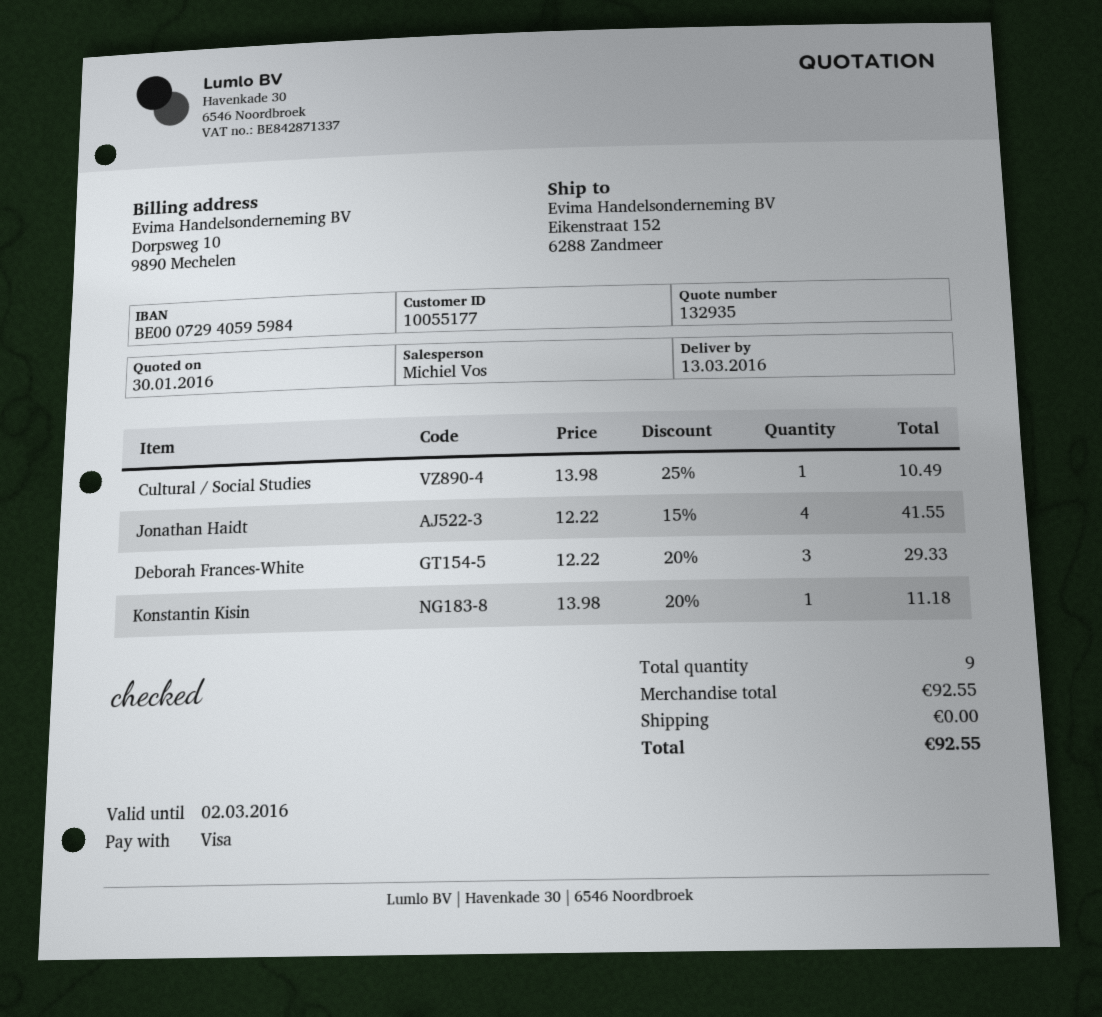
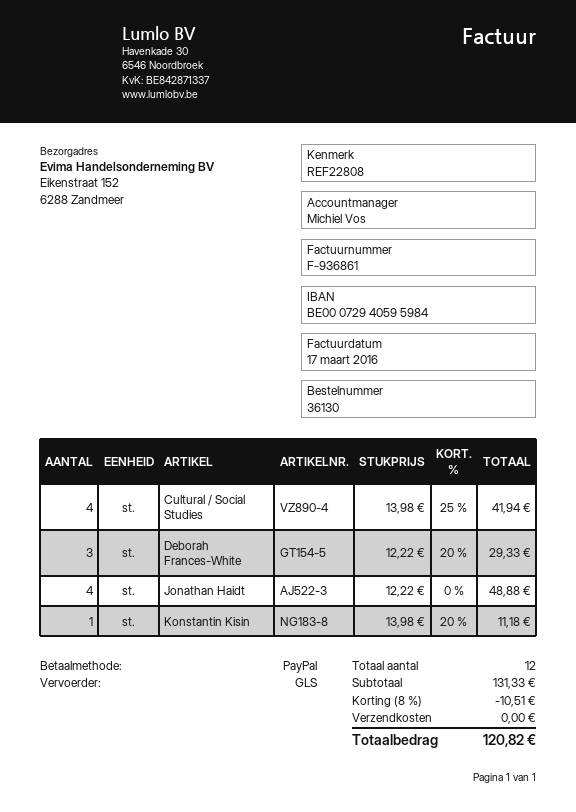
payment method: Visa -> PayPal
Cultural / Social Studies: 1 x 13.98 - 25% = 10.49 -> 4 x 13.98 - 25% = 41.94
Jonathan Haidt: 4 x 12.22 - 15% = 41.55 -> 4 x 12.22 = 48.88
total quantity: 9 -> 12
subtotal: 92.55 -> 131.33
discount: none -> 8% = 10.51
total: 92.55 -> 120.82

